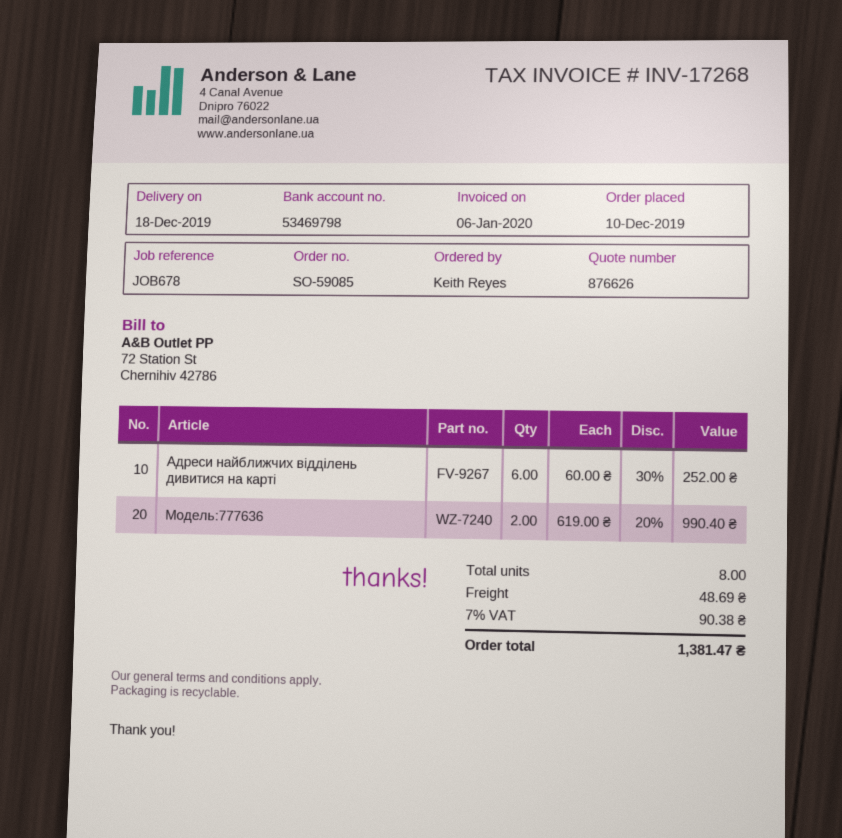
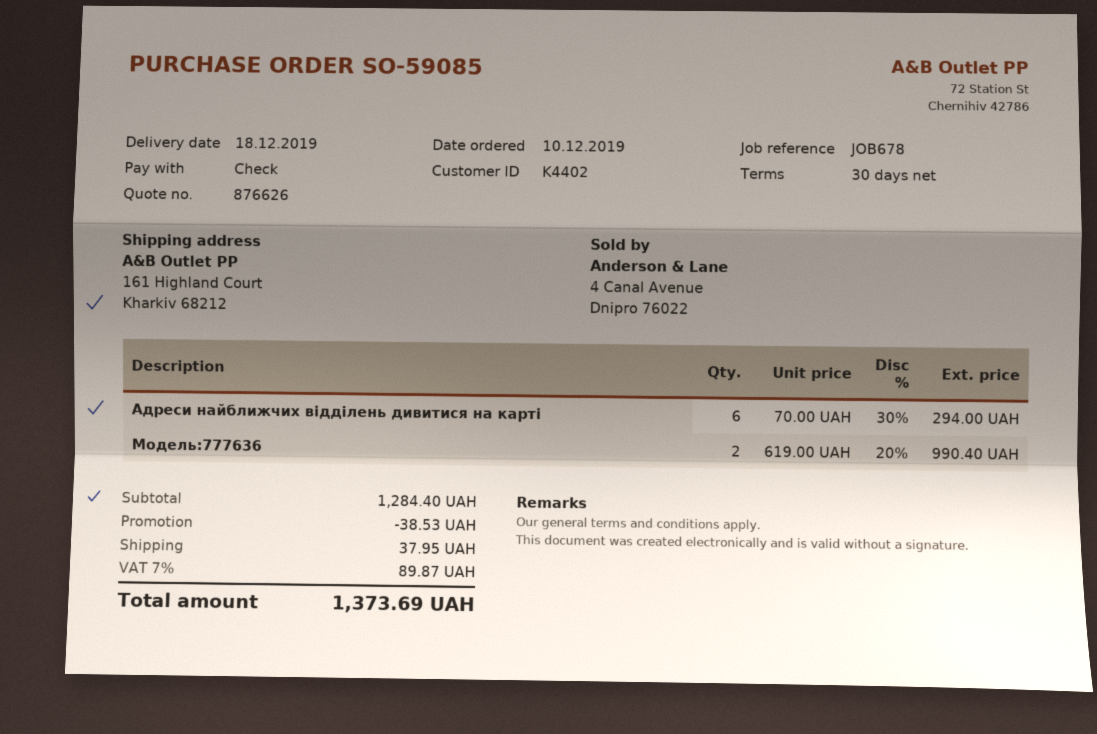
Адреси найближчих відділень дивитися на карті: 6 x 60.00 - 30% = 252.00 -> 6 x 70.00 - 30% = 294.00
discount: none -> 38.53
shipping: 48.69 -> 37.95
tax: 7% = 90.38 -> 7% = 89.87
total: 1381.47 -> 1373.69

